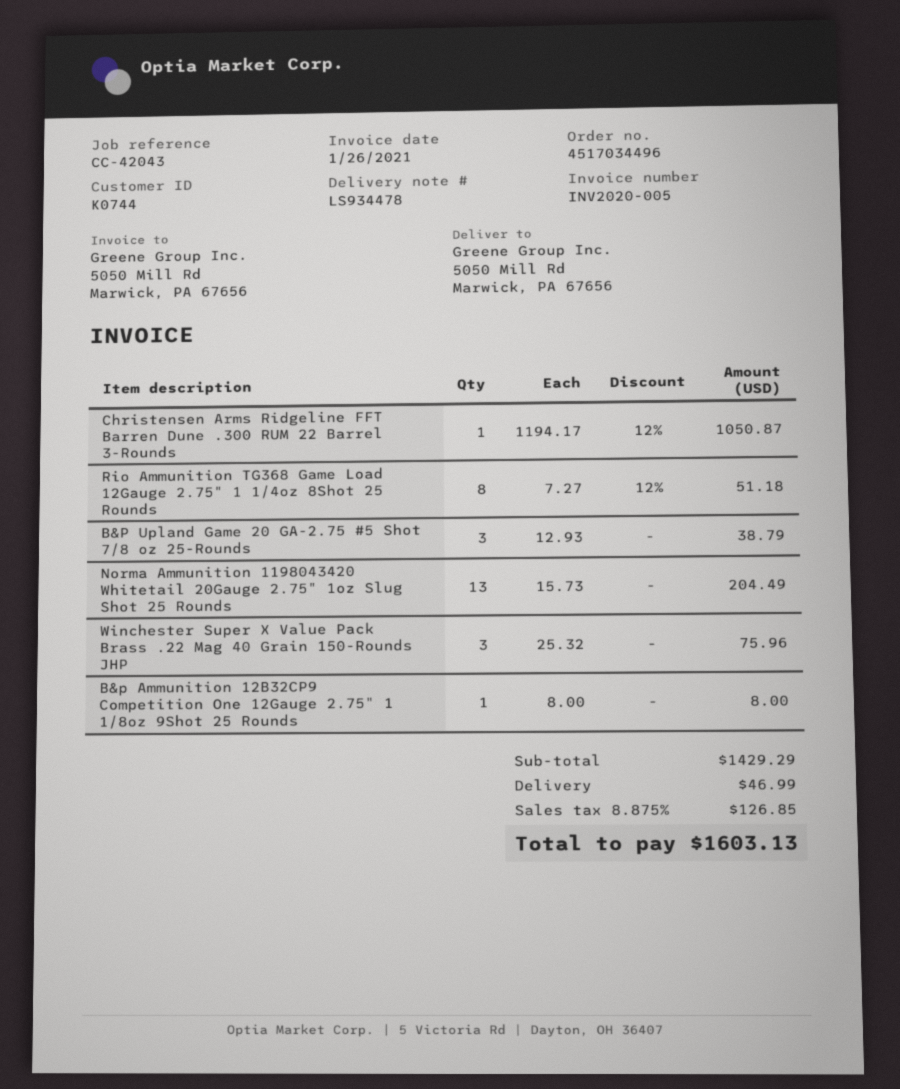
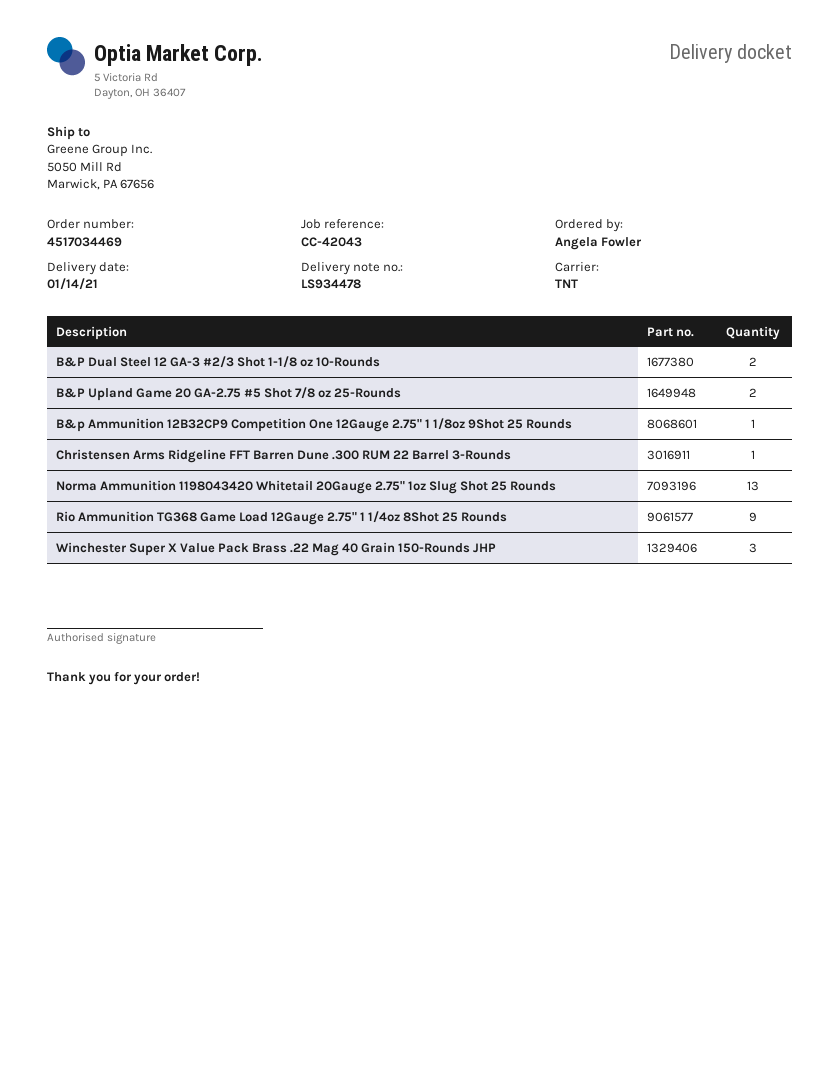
order number: 4517034496 -> 4517034469
Rio Ammunition TG368 Game Load 12Gauge 2.75" 1 1/4oz 8Shot 25 Rounds: 8 -> 9
B&P Upland Game 20 GA-2.75 #5 Shot 7/8 oz 25-Rounds: 3 -> 2
B&P Dual Steel 12 GA-3 #2/3 Shot 1-1/8 oz 10-Rounds: none -> 2

